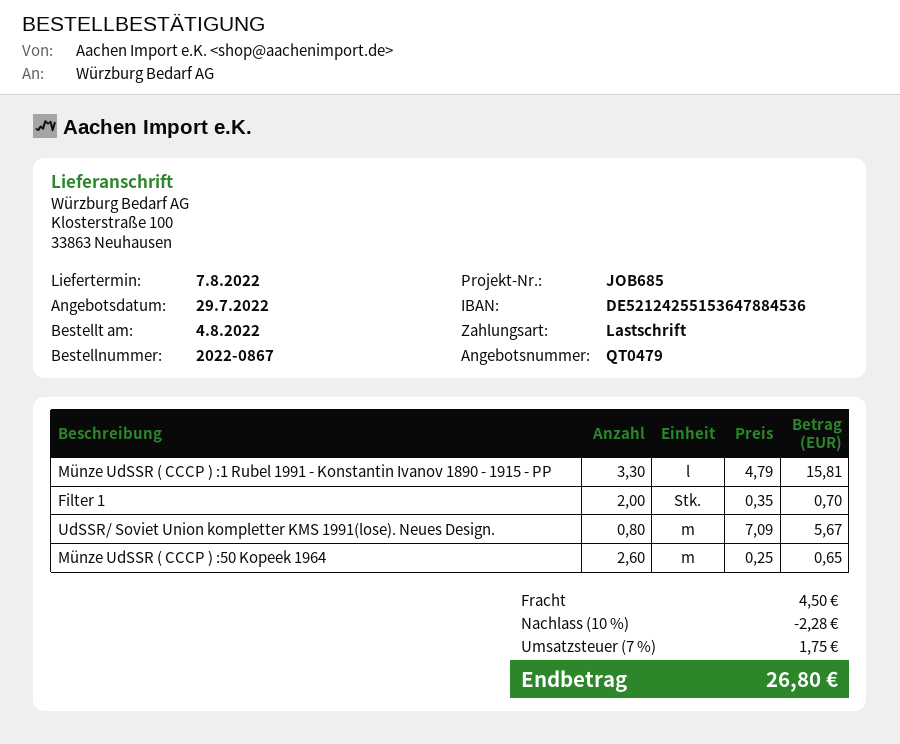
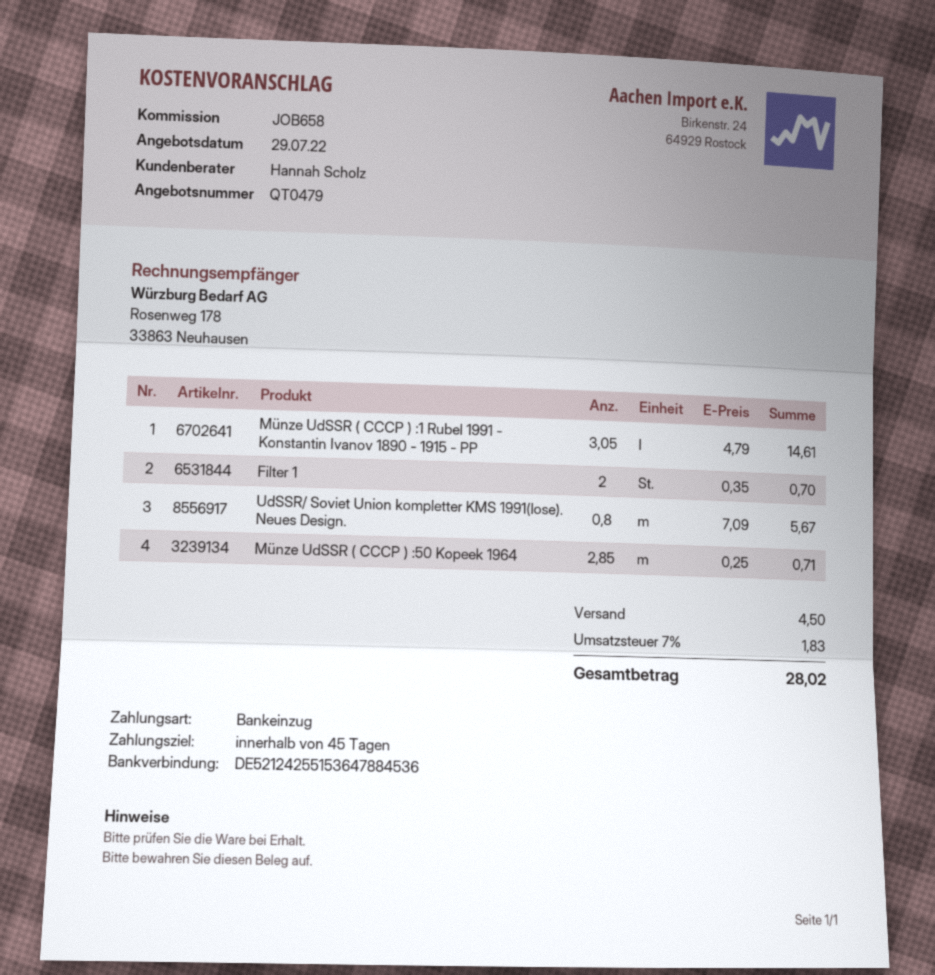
reference: JOB685 -> JOB658
Münze UdSSR ( CCCP ) :1 Rubel 1991 - Konstantin Ivanov 1890 - 1915 - PP: 3.3 x 4.79 = 15.81 -> 3.05 x 4.79 = 14.61
Münze UdSSR ( CCCP ) :50 Kopeek 1964: 2.6 x 0.25 = 0.65 -> 2.85 x 0.25 = 0.71
discount: 10% = 2.28 -> none
tax: 7% = 1.75 -> 7% = 1.83
total: 26.80 -> 28.02

